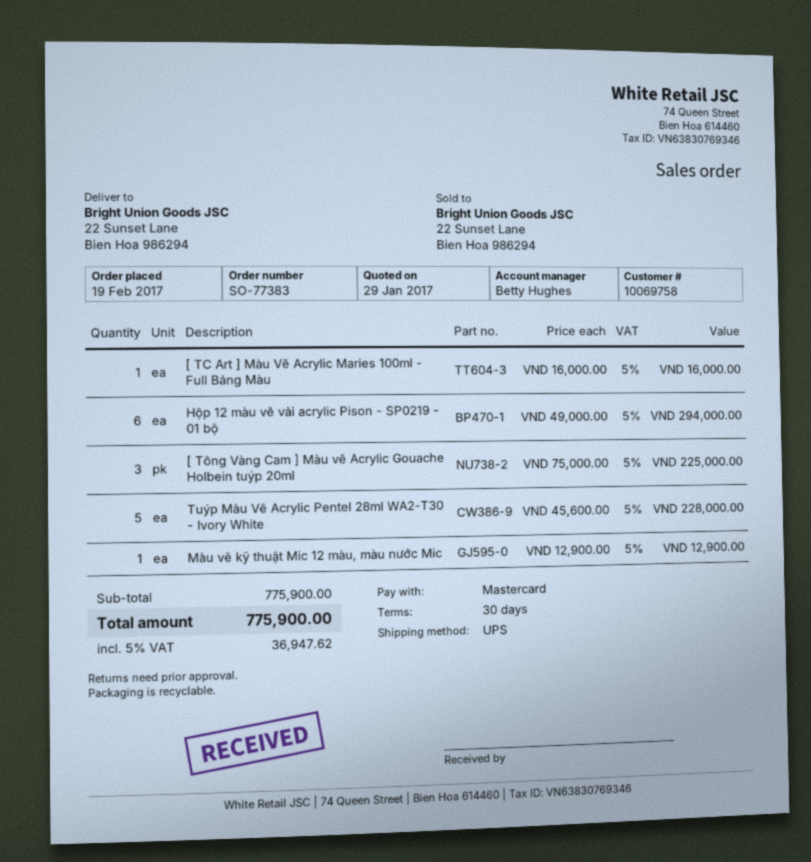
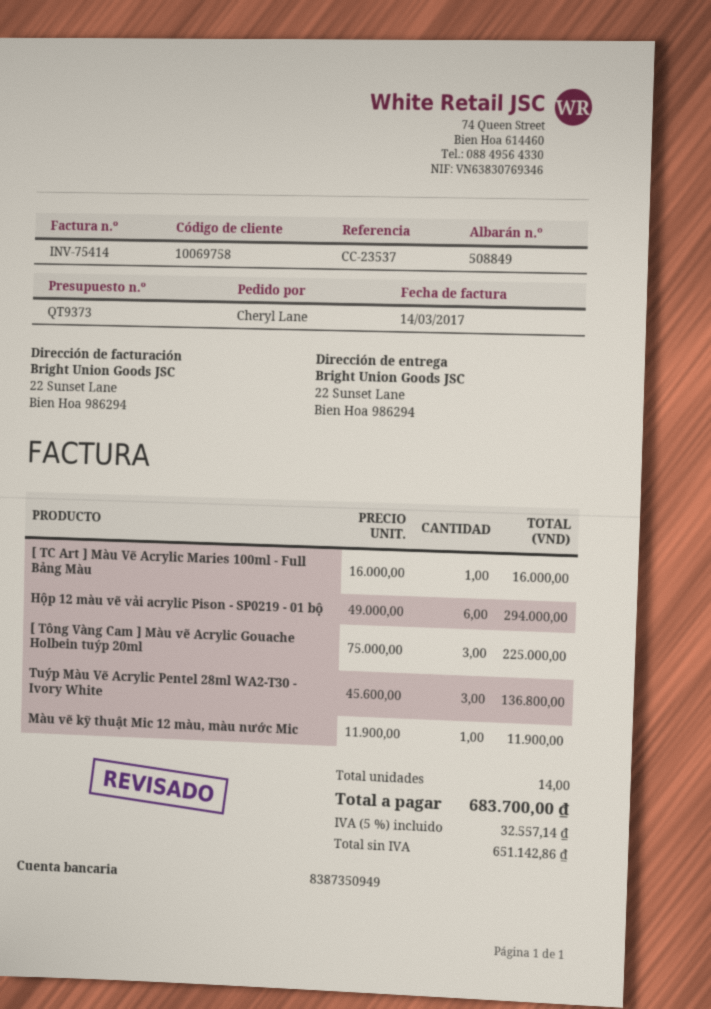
Tuýp Màu Vẽ Acrylic Pentel 28ml WA2-T30 - Ivory White: 5 x 45600.00 = 228000.00 -> 3 x 45600.00 = 136800.00
Màu vẽ kỹ thuật Mic 12 màu, màu nước Mic: 1 x 12900.00 = 12900.00 -> 1 x 11900.00 = 11900.00
tax: 5% = 36947.62 -> 5% = 32557.14
total: 775900.00 -> 683700.00

